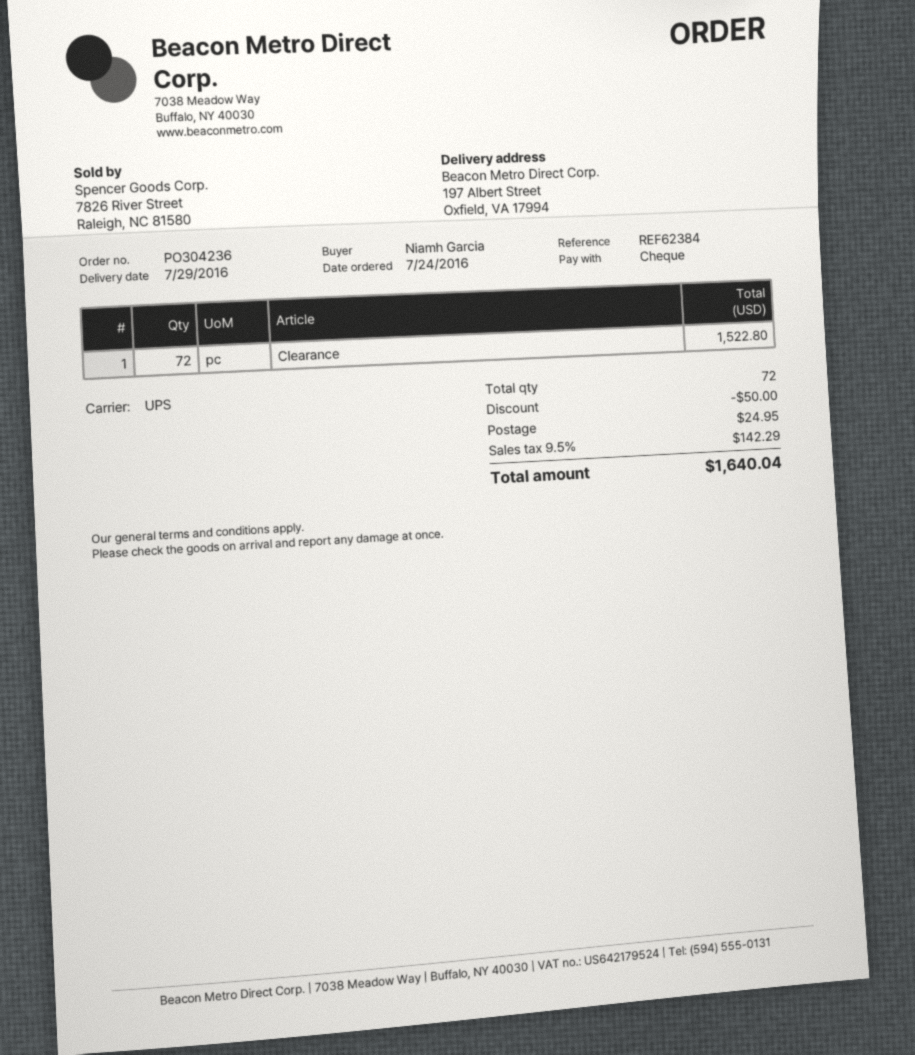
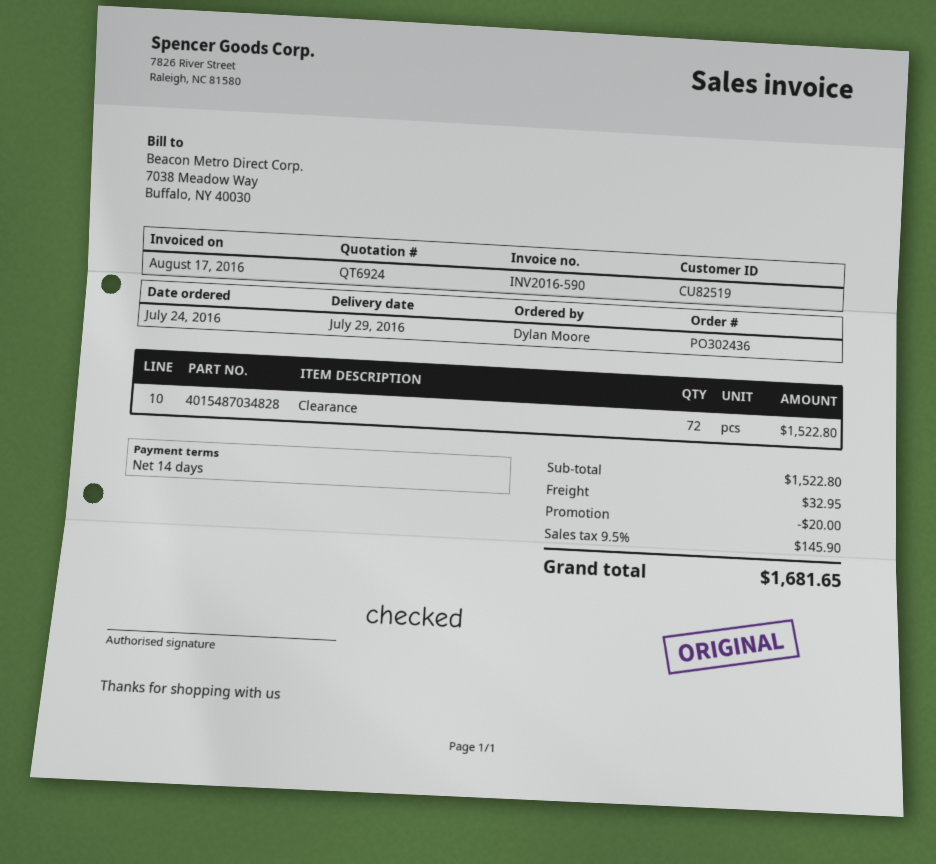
order number: PO304236 -> PO302436
ordered by: Niamh Garcia -> Dylan Moore
discount: 50.00 -> 20.00
shipping: 24.95 -> 32.95
tax: 9.5% = 142.29 -> 9.5% = 145.90
total: 1640.04 -> 1681.65

